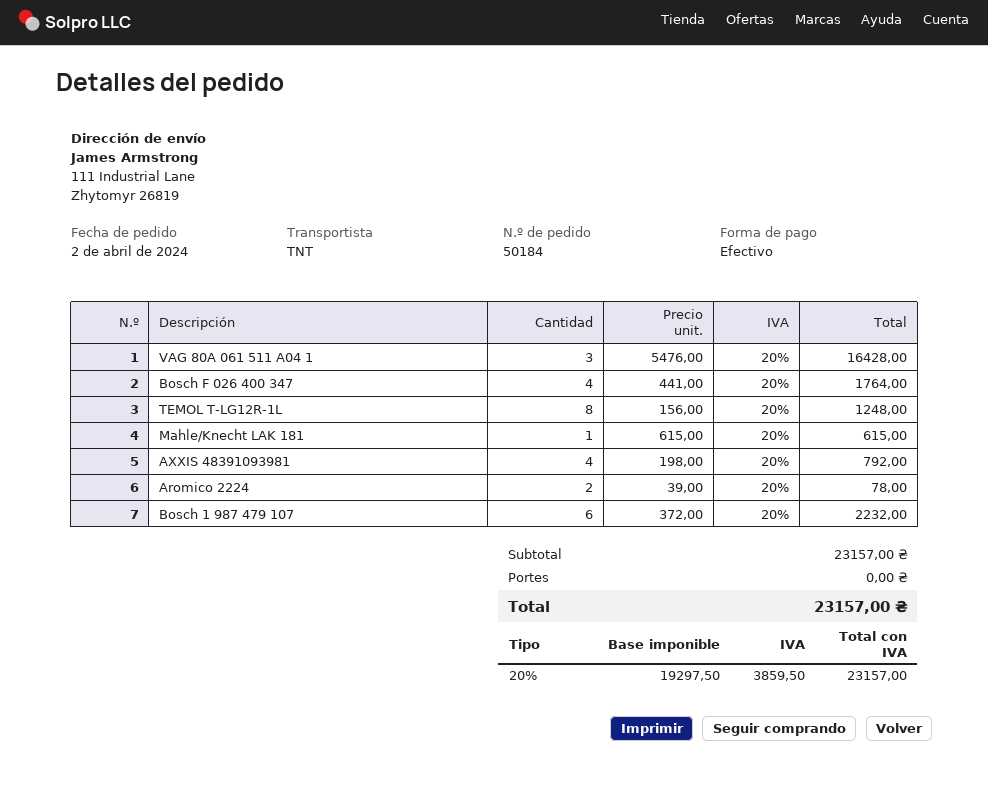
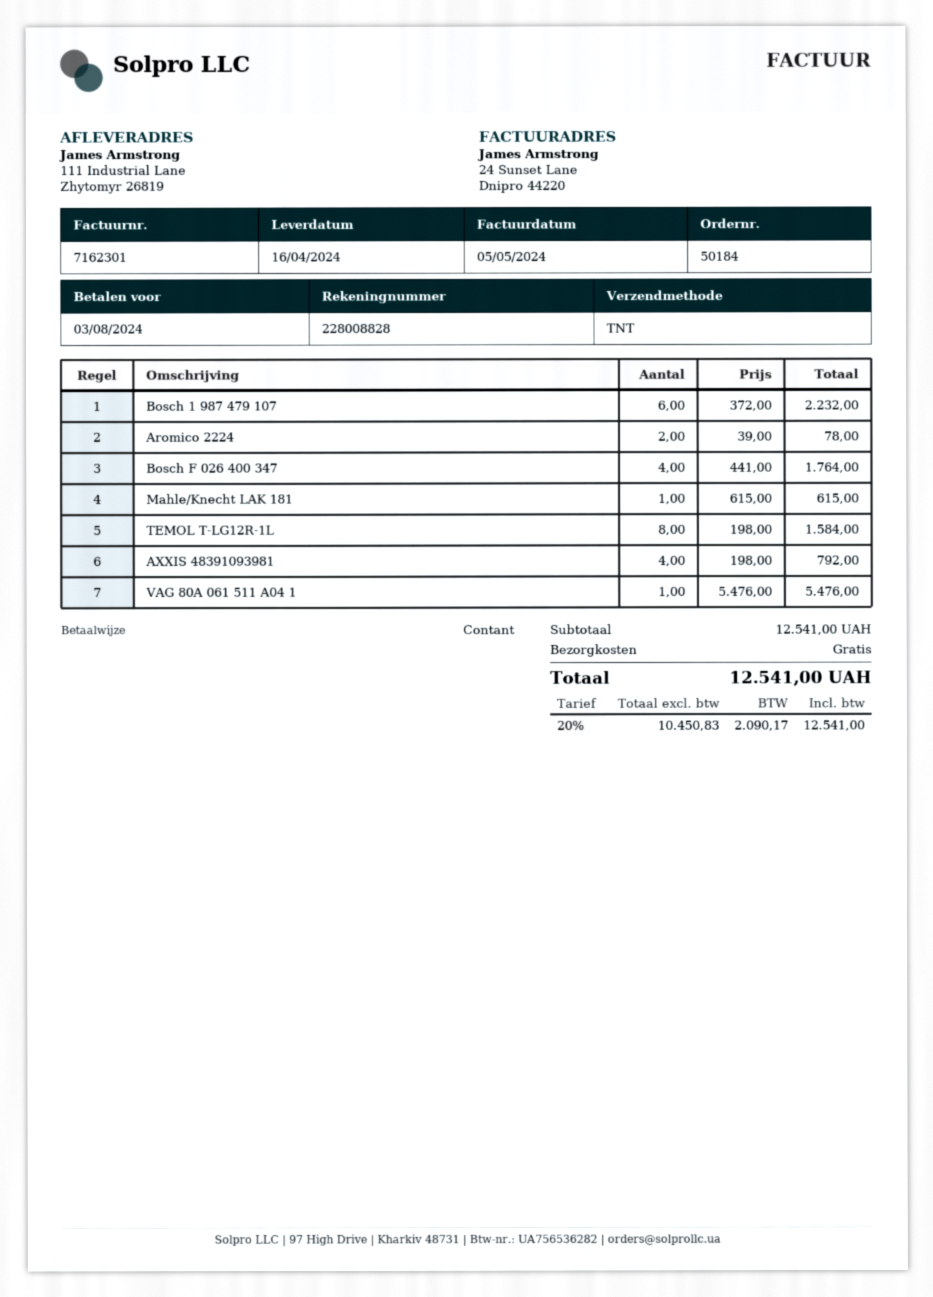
VAG 80A 061 511 A04 1: 3 x 5476.00 = 16428.00 -> 1 x 5476.00 = 5476.00
TEMOL T-LG12R-1L: 8 x 156.00 = 1248.00 -> 8 x 198.00 = 1584.00
subtotal: 23157.00 -> 12541.00
net: 19297.50 -> 10450.83
tax: 20% = 3859.50 -> 20% = 2090.17
total: 23157.00 -> 12541.00

